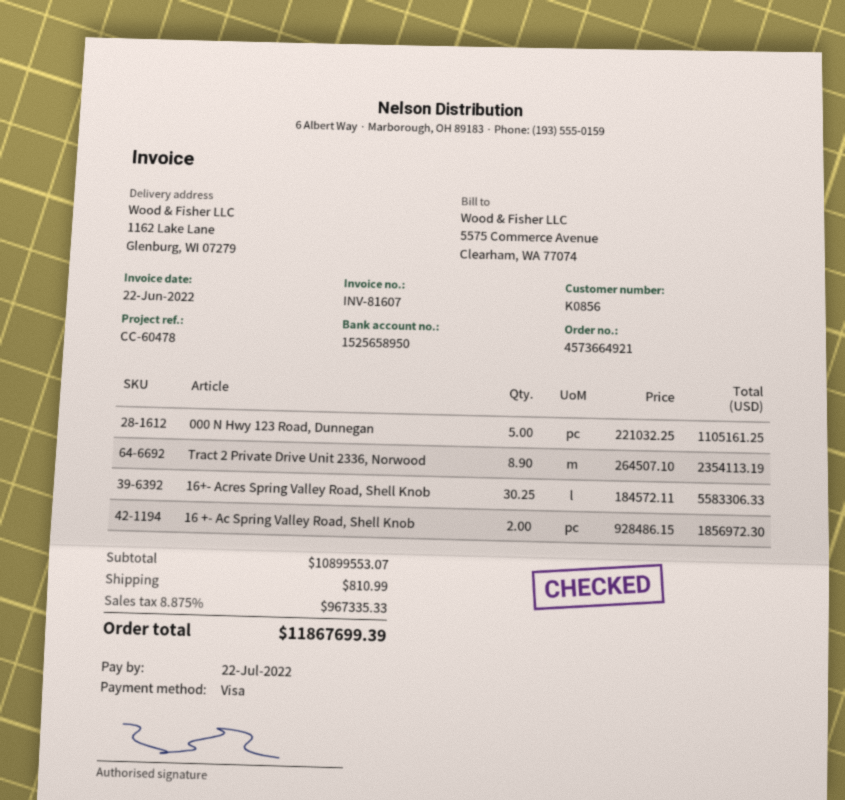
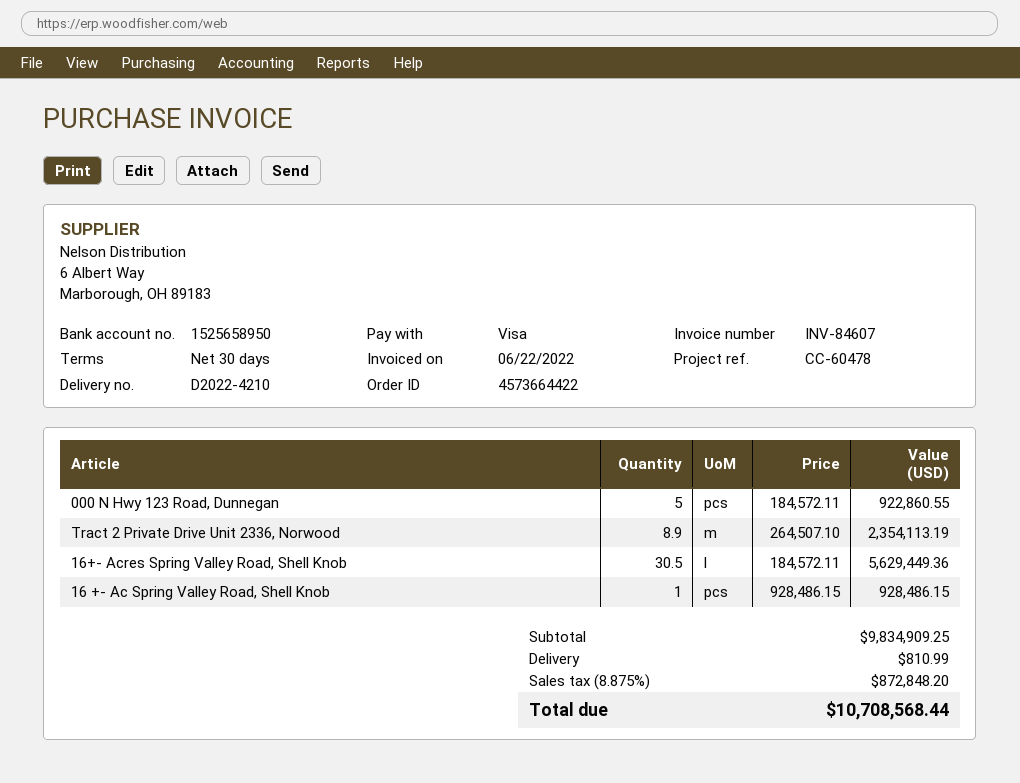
order number: 4573664921 -> 4573664422
invoice number: INV-81607 -> INV-84607
000 N Hwy 123 Road, Dunnegan: 5 x 221032.25 = 1105161.25 -> 5 x 184572.11 = 922860.55
16+- Acres Spring Valley Road, Shell Knob: 30.25 x 184572.11 = 5583306.33 -> 30.5 x 184572.11 = 5629449.36
16 +- Ac Spring Valley Road, Shell Knob: 2 x 928486.15 = 1856972.30 -> 1 x 928486.15 = 928486.15
subtotal: 10899553.07 -> 9834909.25
tax: 8.875% = 967335.33 -> 8.875% = 872848.20
total: 11867699.39 -> 10708568.44

